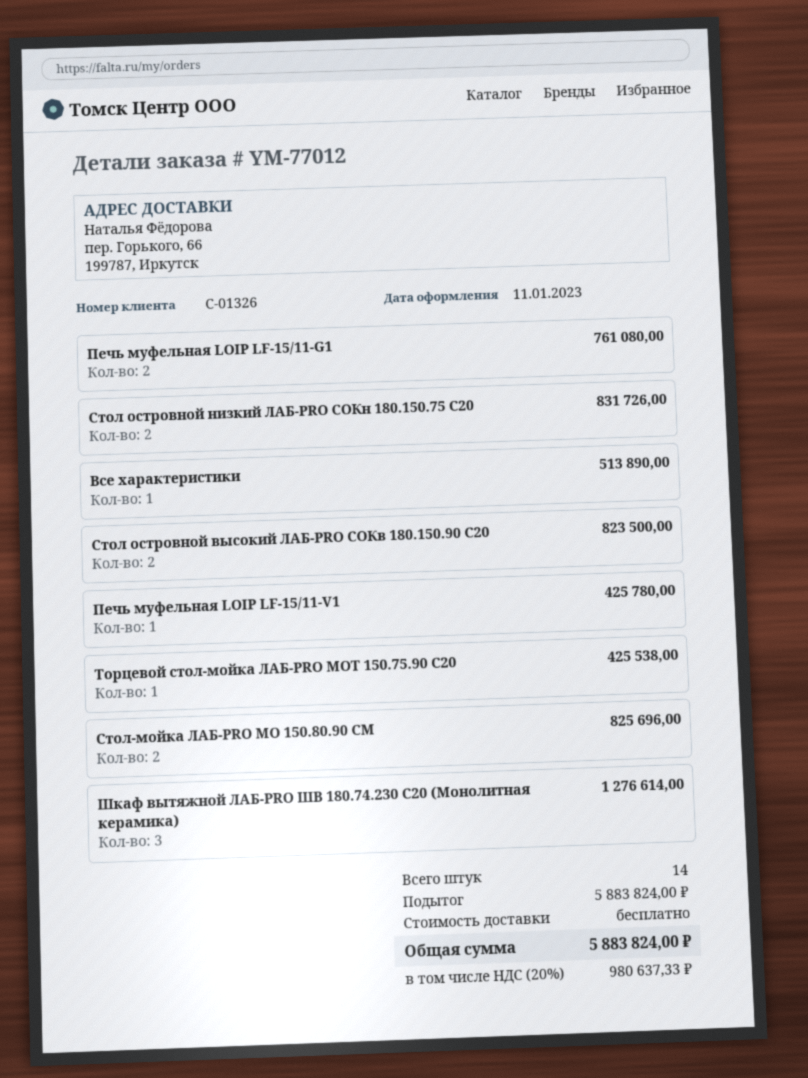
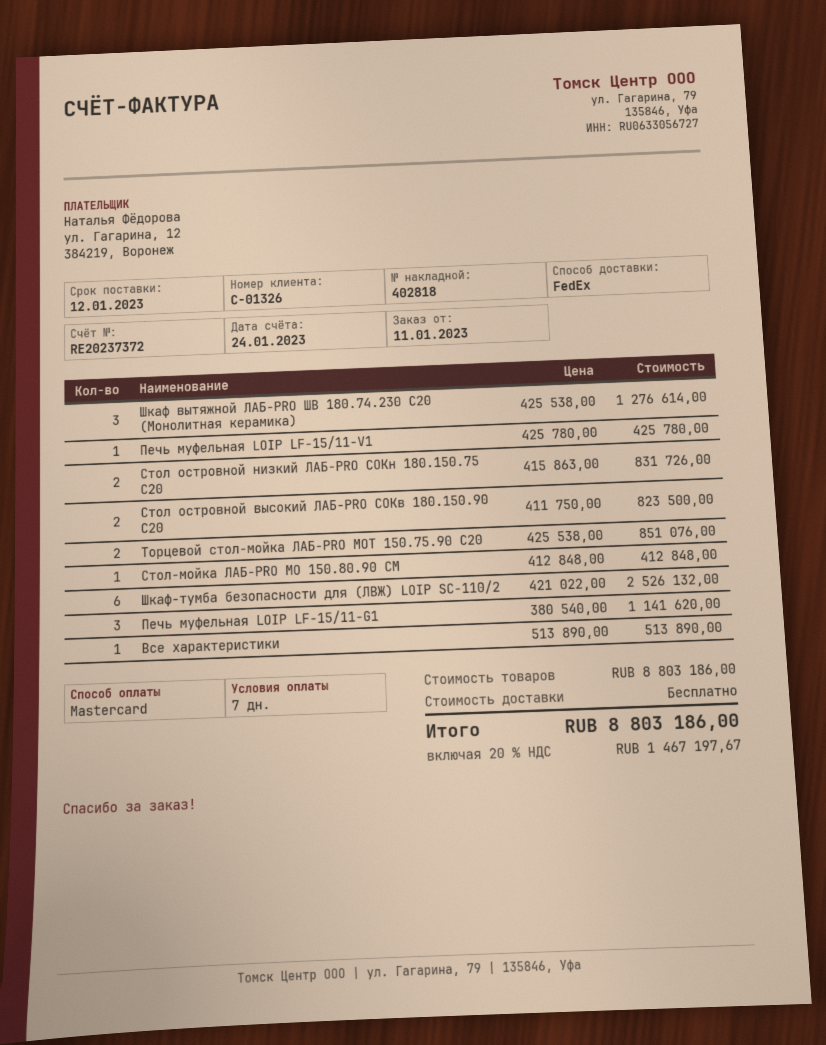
Печь муфельная LOIP LF-15/11-G1: 2 for 761080.00 -> 3 for 1141620.00
Торцевой стол-мойка ЛАБ-PRO МОТ 150.75.90 С20: 1 for 425538.00 -> 2 for 851076.00
Стол-мойка ЛАБ-PRO MO 150.80.90 CM: 2 for 825696.00 -> 1 for 412848.00
Шкаф-тумба безопасности для (ЛВЖ) LOIP SC-110/2: none -> 6 for 2526132.00
subtotal: 5883824.00 -> 8803186.00
tax: 20% = 980637.33 -> 20% = 1467197.67
total: 5883824.00 -> 8803186.00

